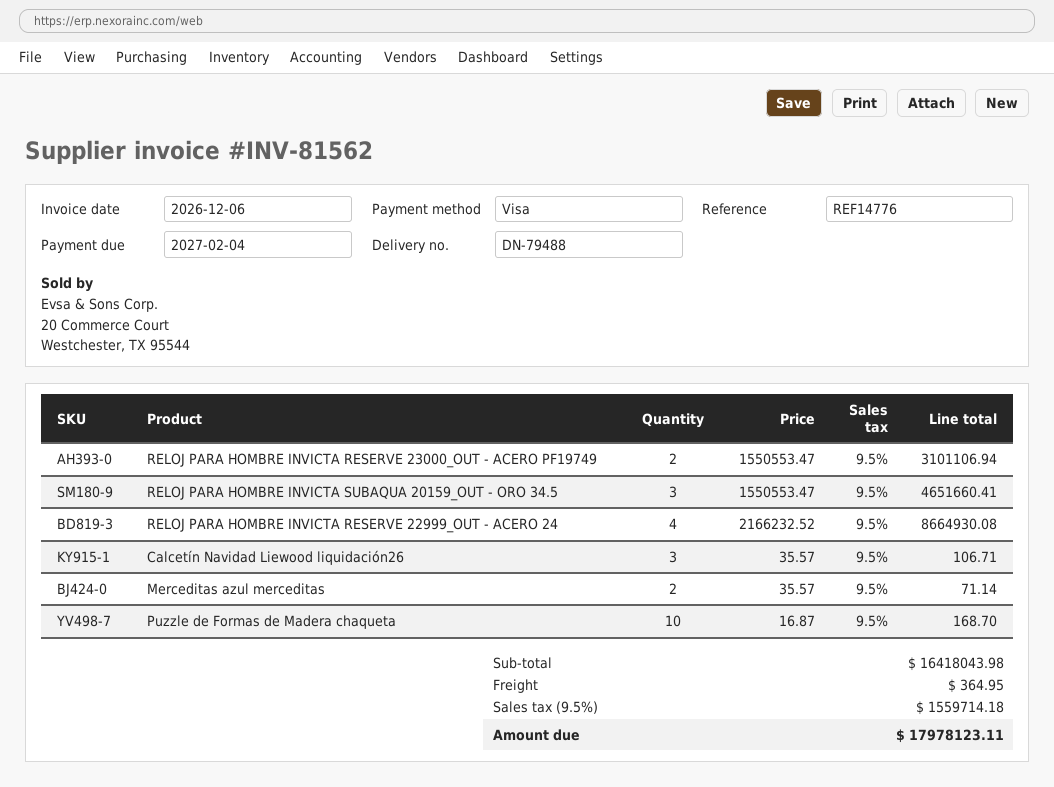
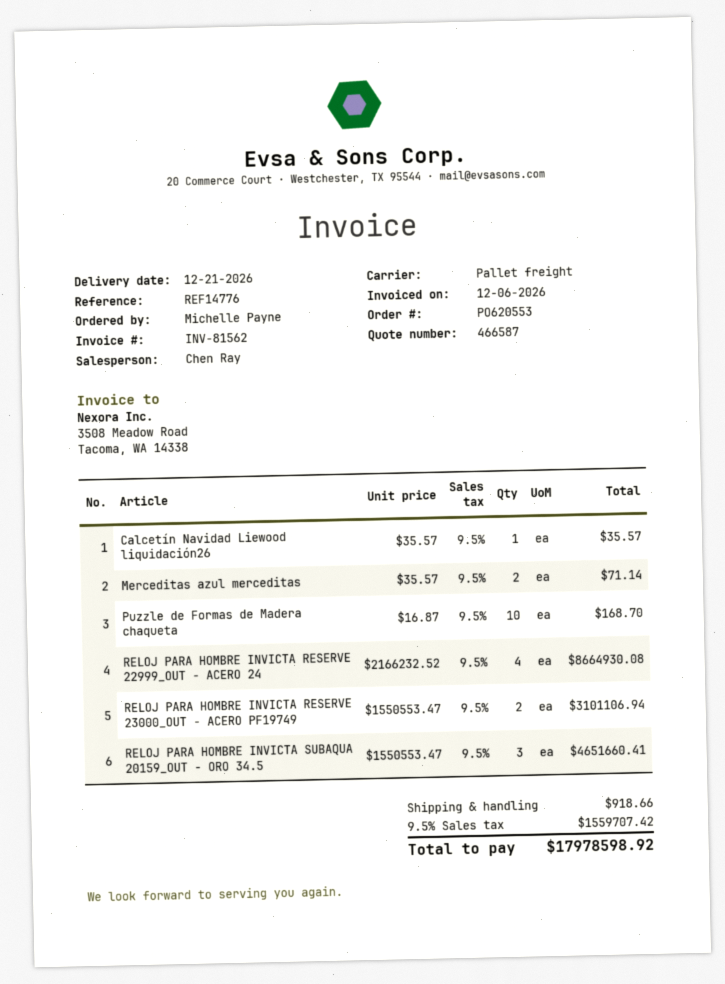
Calcetín Navidad Liewood liquidación26: 3 x 35.57 = 106.71 -> 1 x 35.57 = 35.57
shipping: 364.95 -> 918.66
tax: 9.5% = 1559714.18 -> 9.5% = 1559707.42
total: 17978123.11 -> 17978598.92

